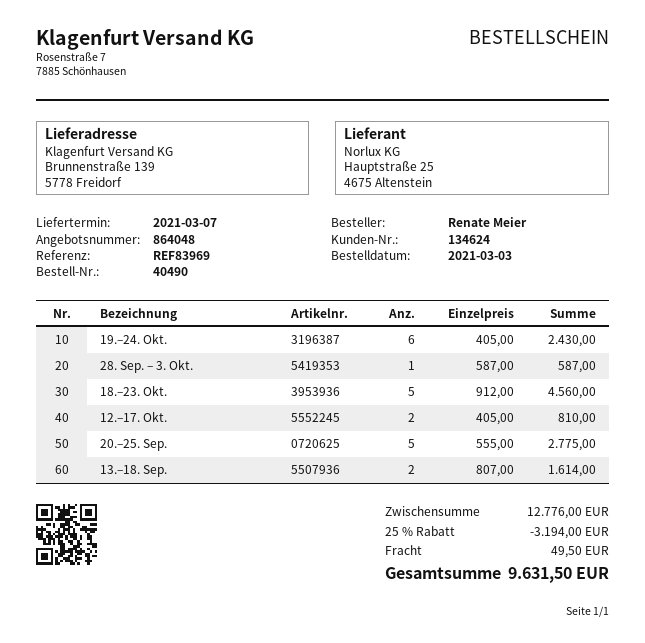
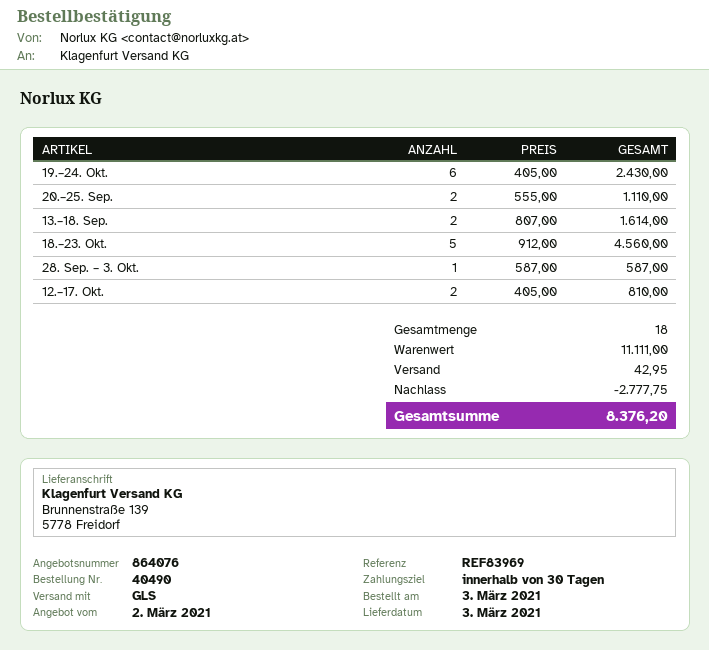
quote number: 864048 -> 864076
delivery date: 2021-03-07 -> 2021-03-03
20.–25. Sep.: 5 x 555.00 = 2775.00 -> 2 x 555.00 = 1110.00
subtotal: 12776.00 -> 11111.00
discount: 3194.00 -> 2777.75
shipping: 49.50 -> 42.95
total: 9631.50 -> 8376.20

